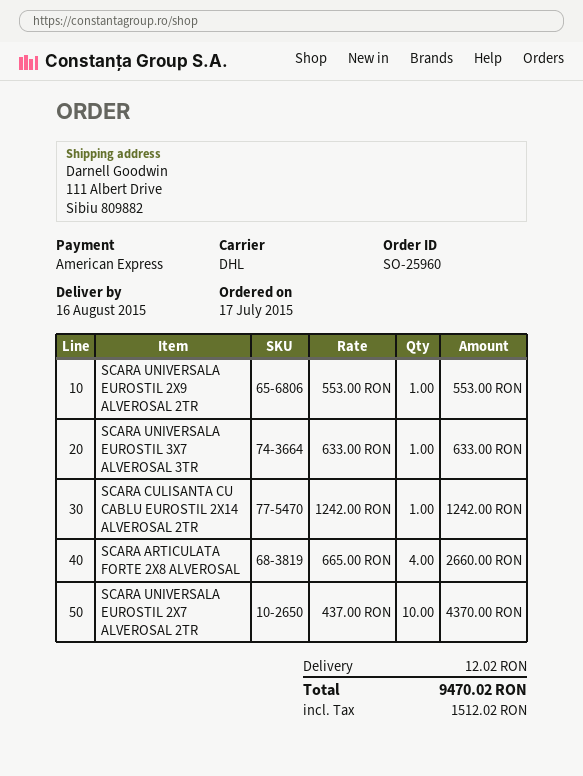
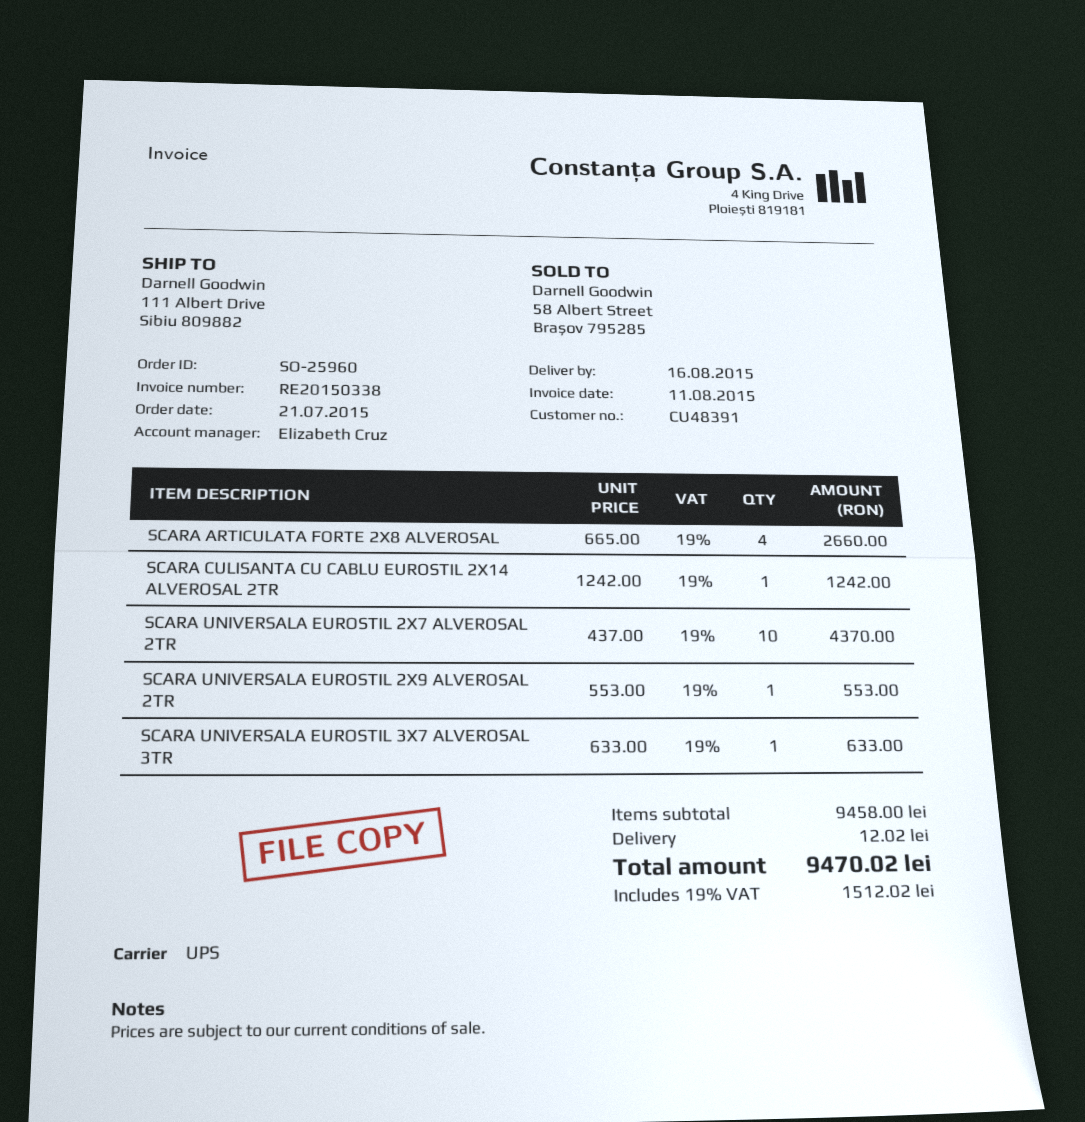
order date: 2015-07-17 -> 2015-07-21
shipping method: DHL -> UPS

